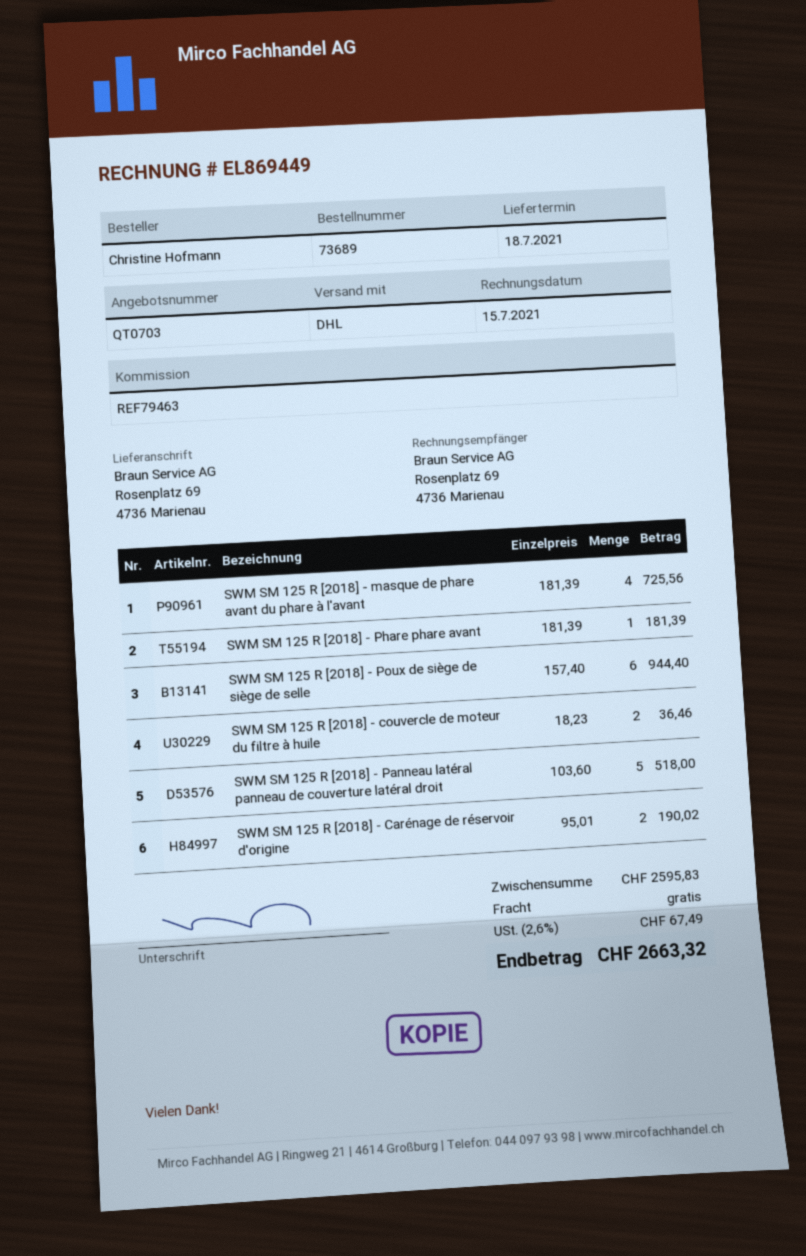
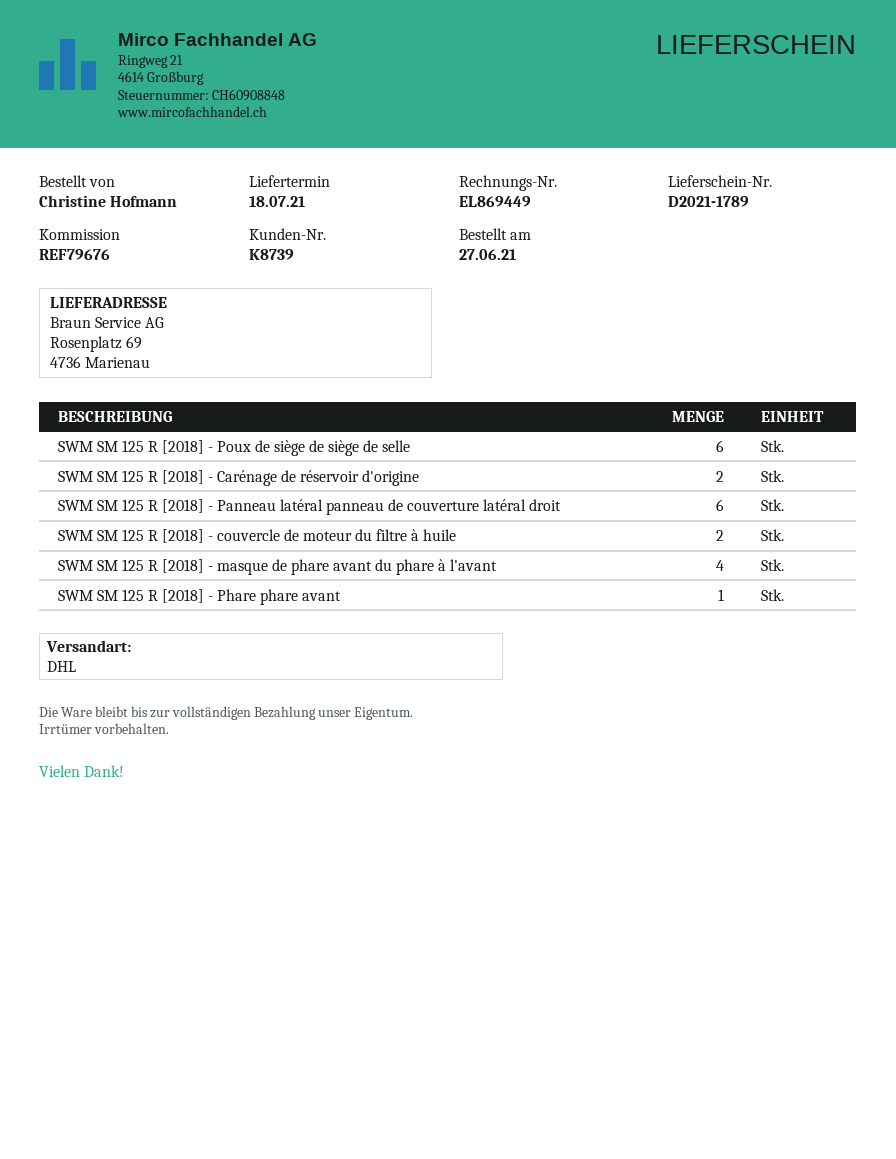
reference: REF79463 -> REF79676
SWM SM 125 R [2018] - Panneau latéral panneau de couverture latéral droit: 5 -> 6

